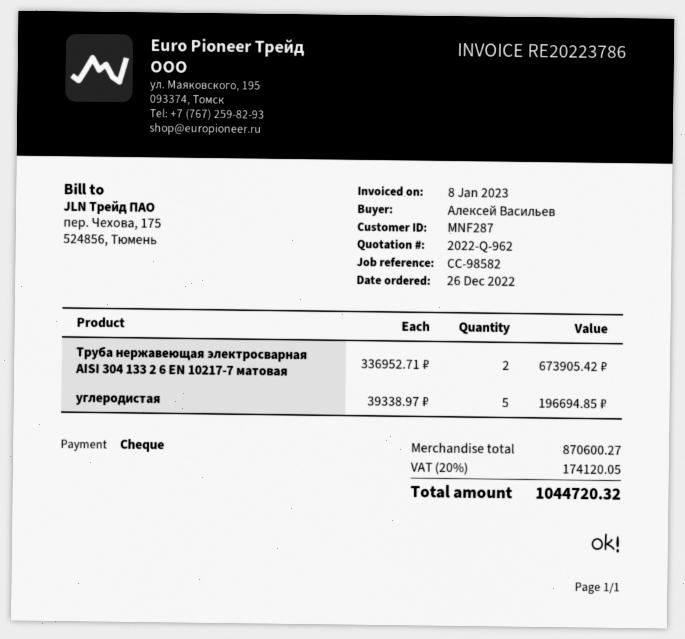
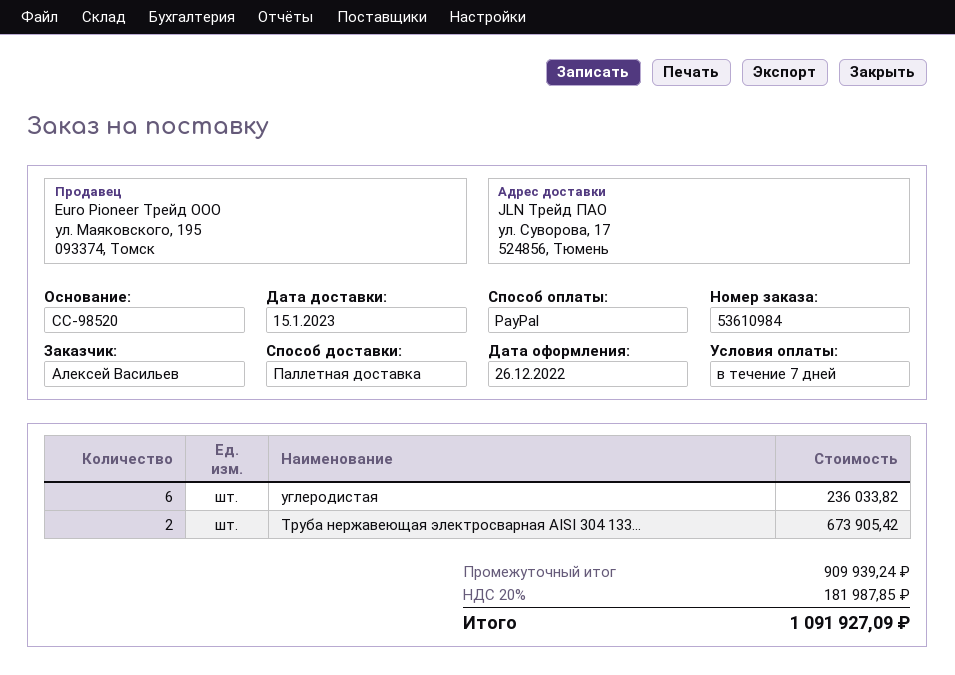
reference: CC-98582 -> CC-98520
payment method: cheque -> PayPal
углеродистая: 5 for 196694.85 -> 6 for 236033.82
subtotal: 870600.27 -> 909939.24
tax: 20% = 174120.05 -> 20% = 181987.85
total: 1044720.32 -> 1091927.09

